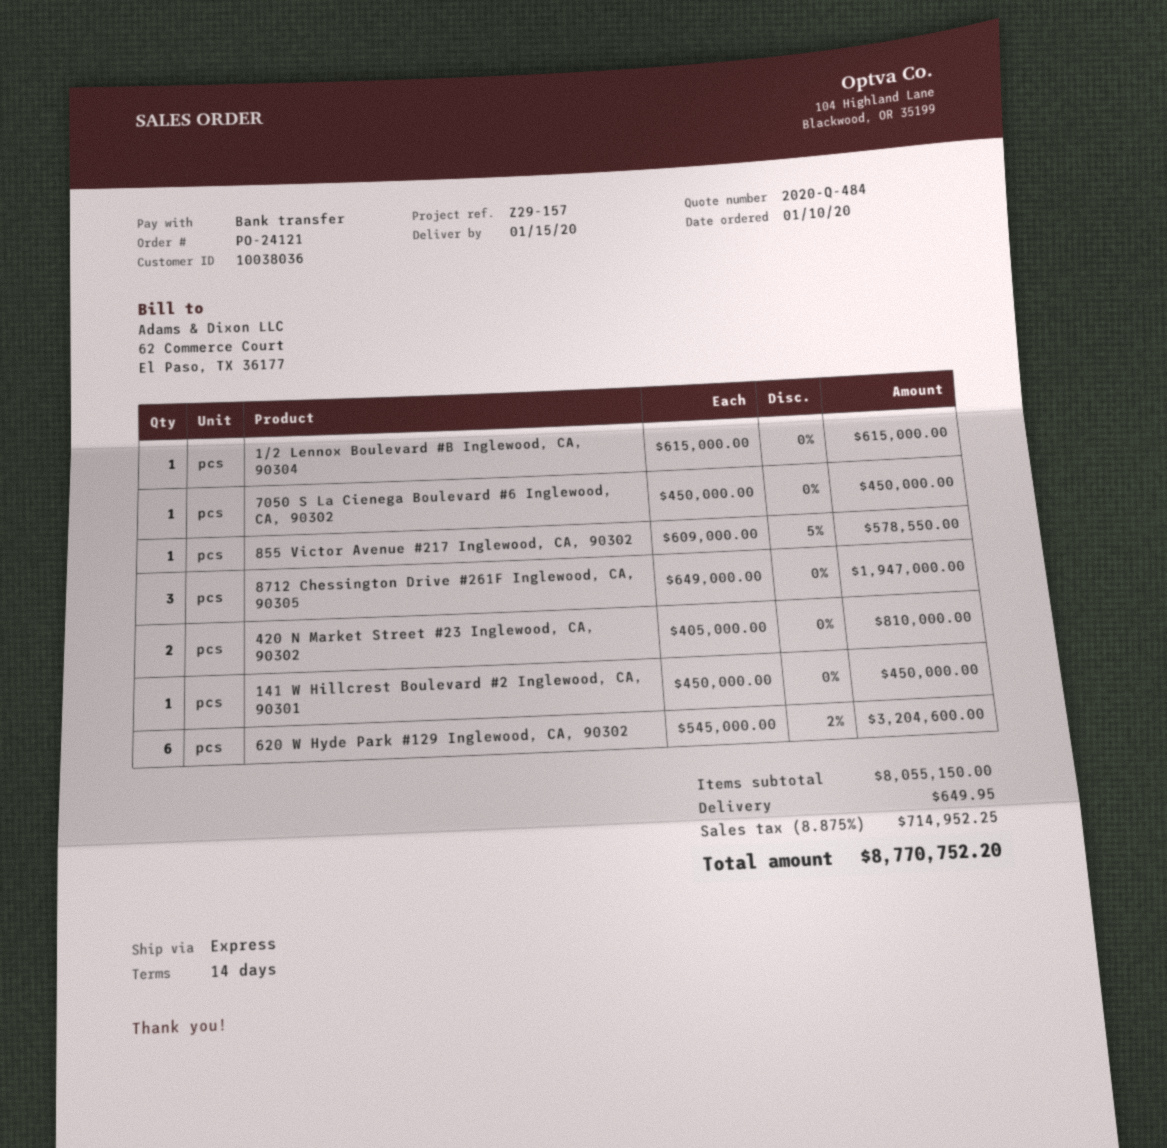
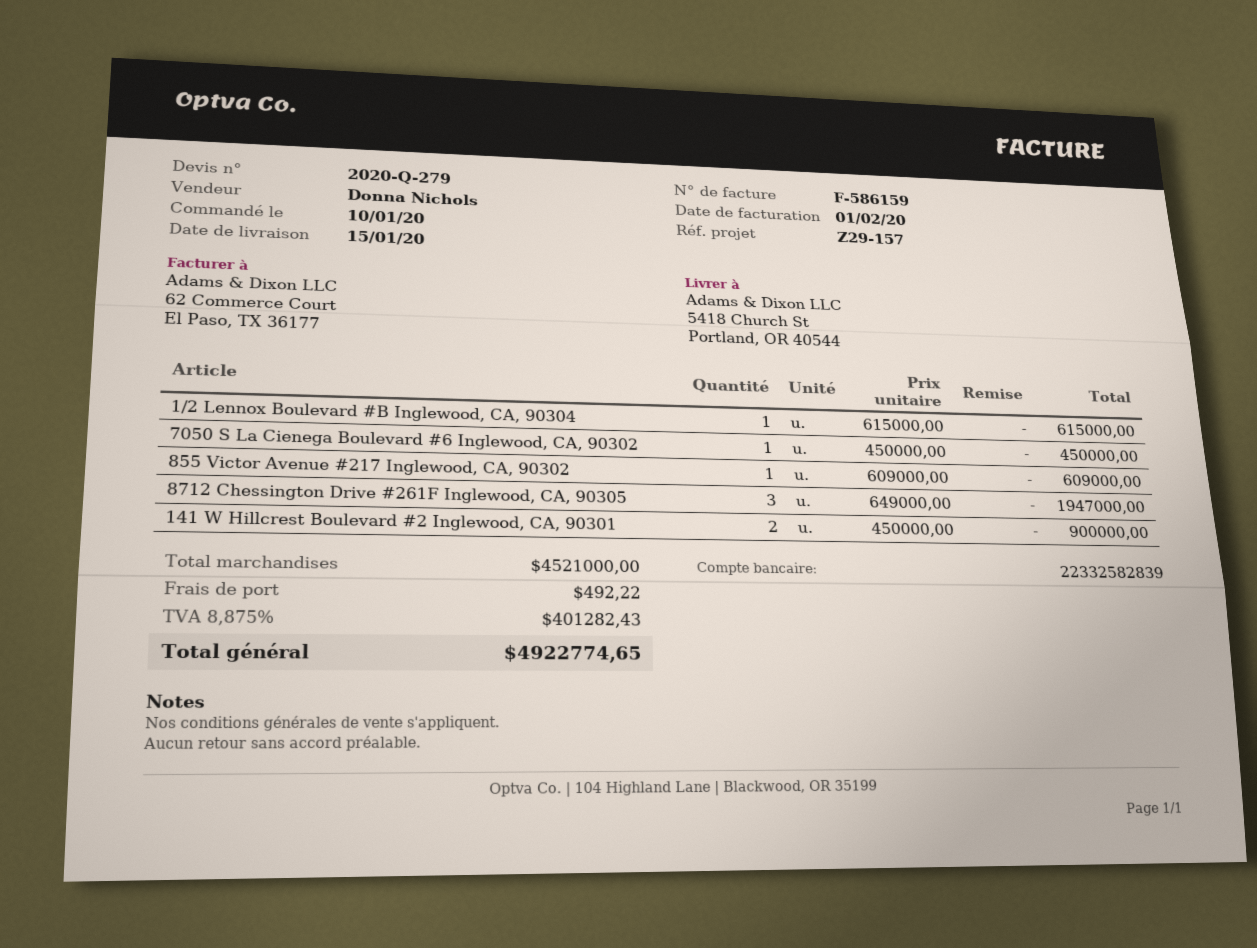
quote number: 2020-Q-484 -> 2020-Q-279
855 Victor Avenue #217 Inglewood, CA, 90302: 1 x 609000.00 - 5% = 578550.00 -> 1 x 609000.00 = 609000.00
420 N Market Street #23 Inglewood, CA, 90302: 2 x 405000.00 = 810000.00 -> none
141 W Hillcrest Boulevard #2 Inglewood, CA, 90301: 1 x 450000.00 = 450000.00 -> 2 x 450000.00 = 900000.00
620 W Hyde Park #129 Inglewood, CA, 90302: 6 x 545000.00 - 2% = 3204600.00 -> none
subtotal: 8055150.00 -> 4521000.00
shipping: 649.95 -> 492.22
tax: 8.875% = 714952.25 -> 8.875% = 401282.43
total: 8770752.20 -> 4922774.65

